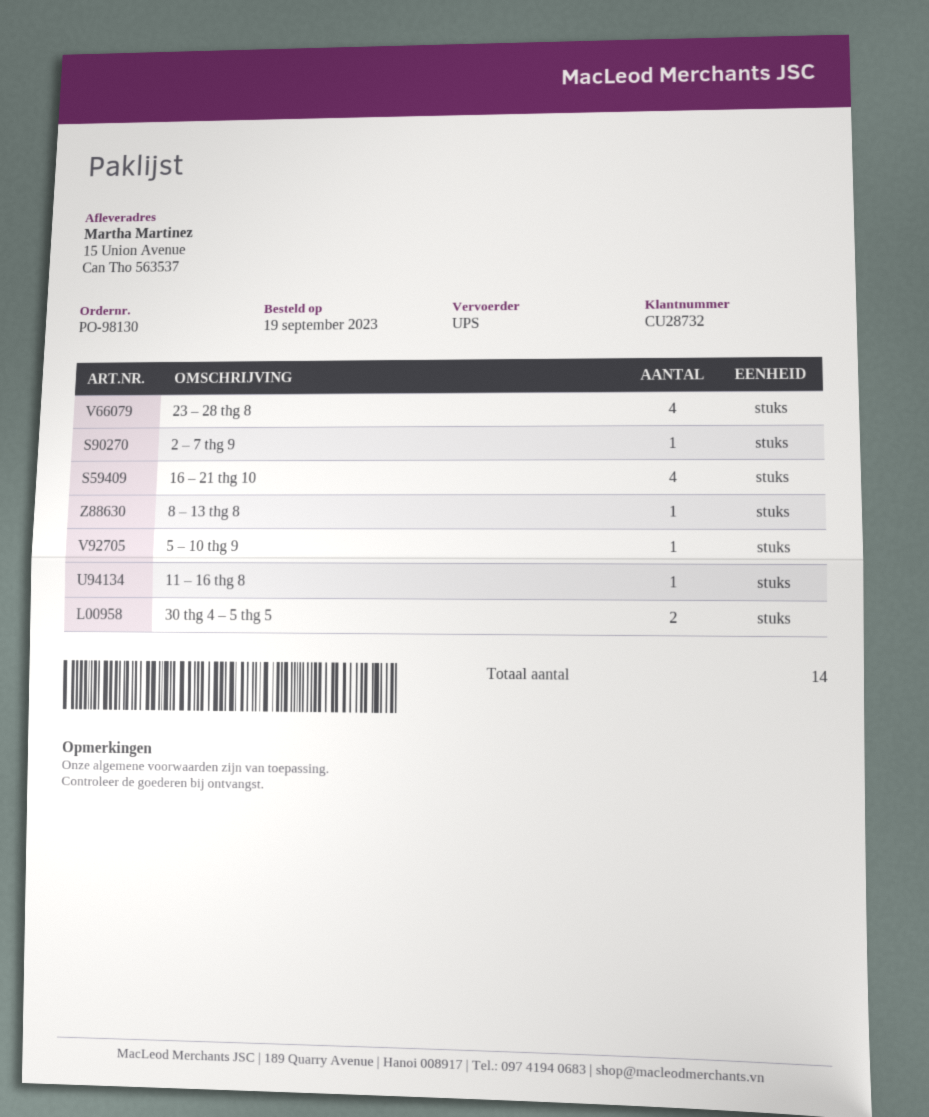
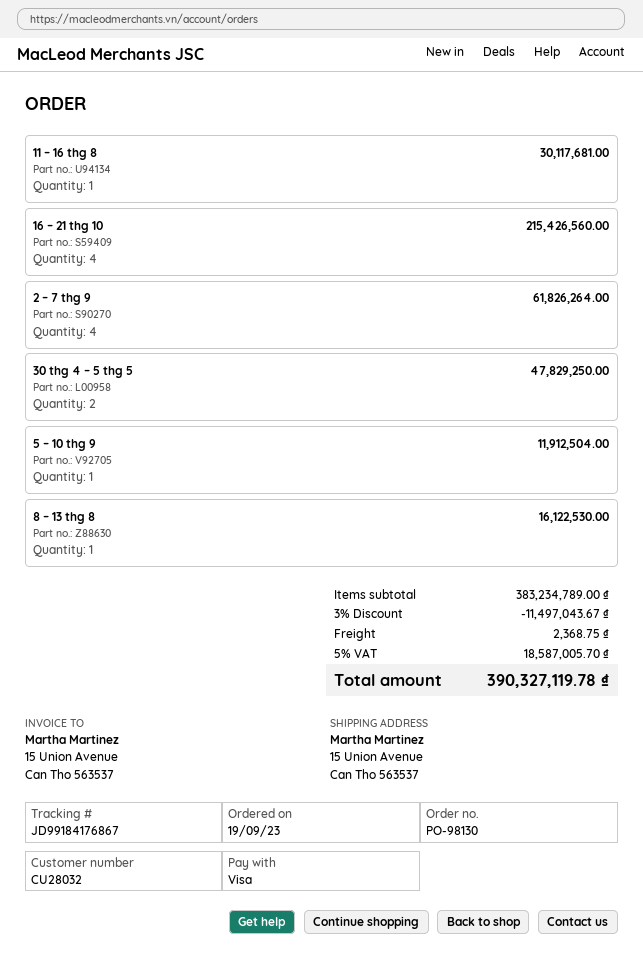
customer number: CU28732 -> CU28032
23 – 28 thg 8: 4 -> none
2 – 7 thg 9: 1 -> 4

